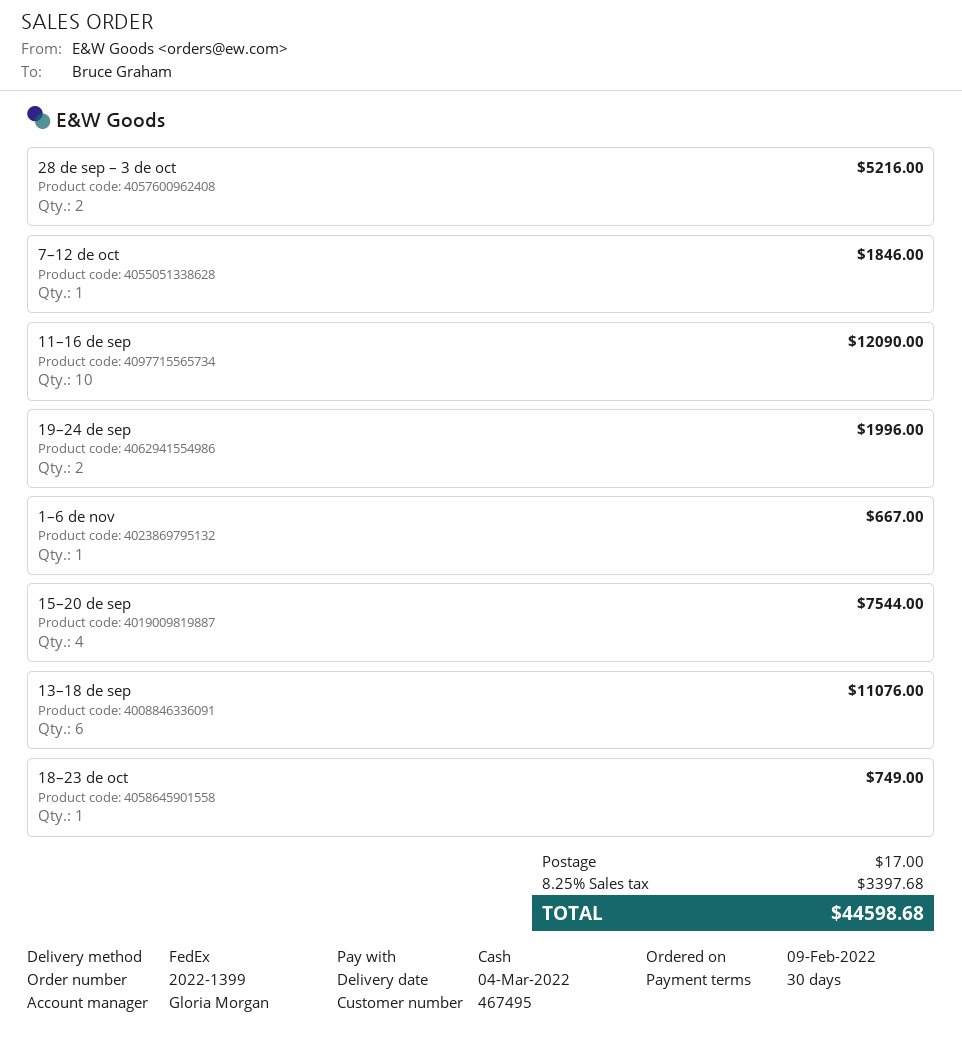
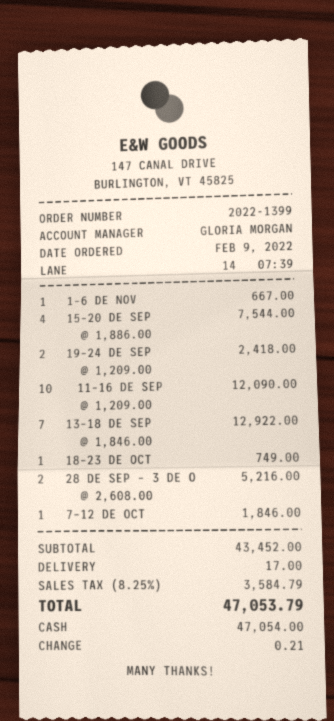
19–24 de sep: 2 for 1996.00 -> 2 for 2418.00
13–18 de sep: 6 for 11076.00 -> 7 for 12922.00
tax: 8.25% = 3397.68 -> 8.25% = 3584.79
total: 44598.68 -> 47053.79

